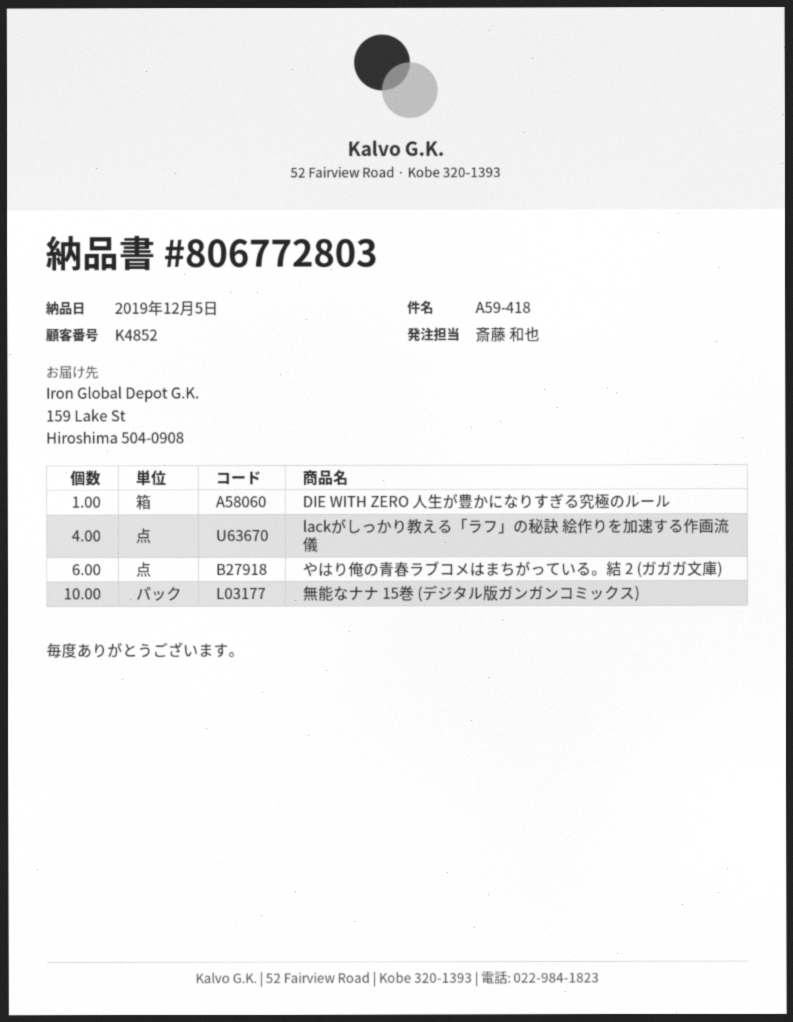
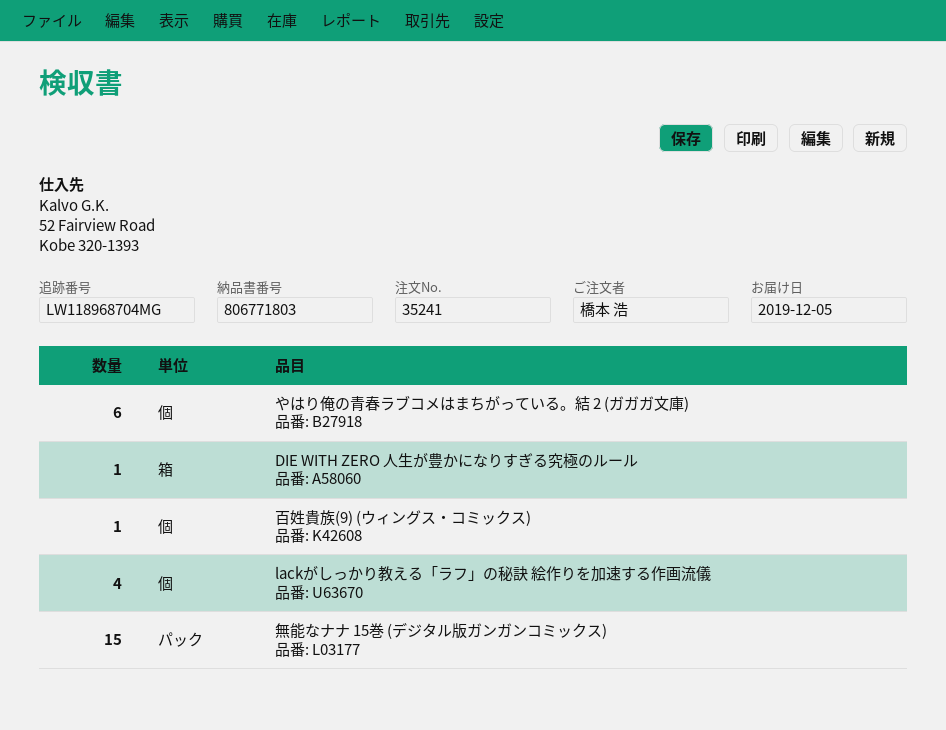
delivery note number: 806772803 -> 806771803
ordered by: 斎藤 和也 -> 橋本 浩
無能なナナ 15巻 (デジタル版ガンガンコミックス): 10 -> 15
百姓貴族(9) (ウィングス・コミックス): none -> 1

